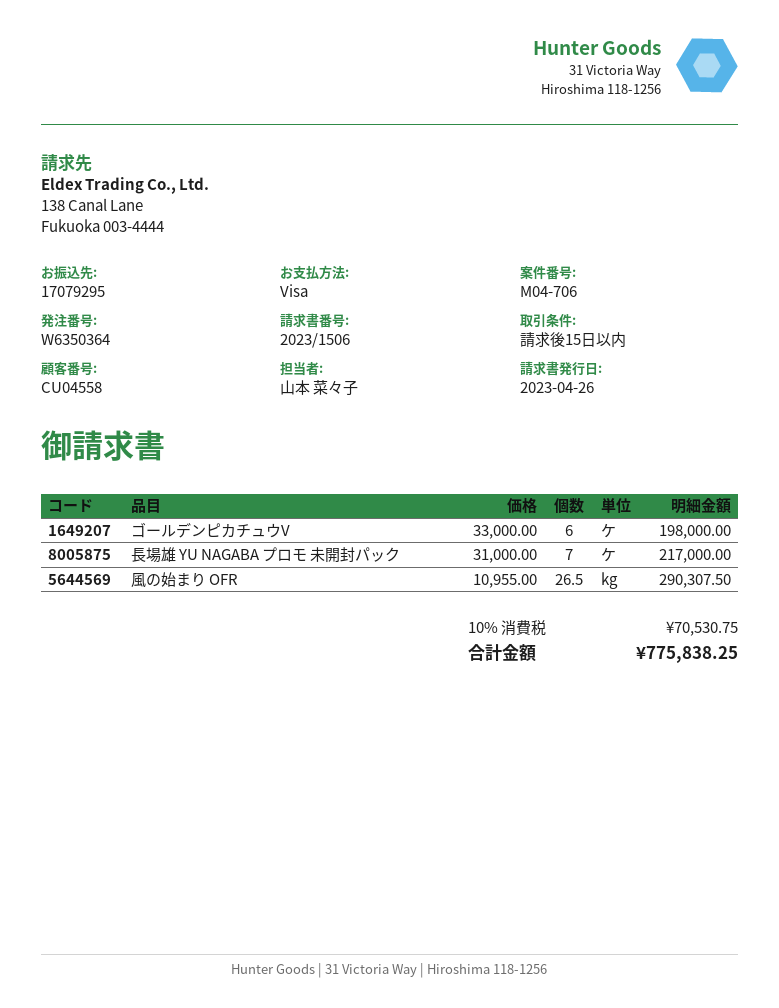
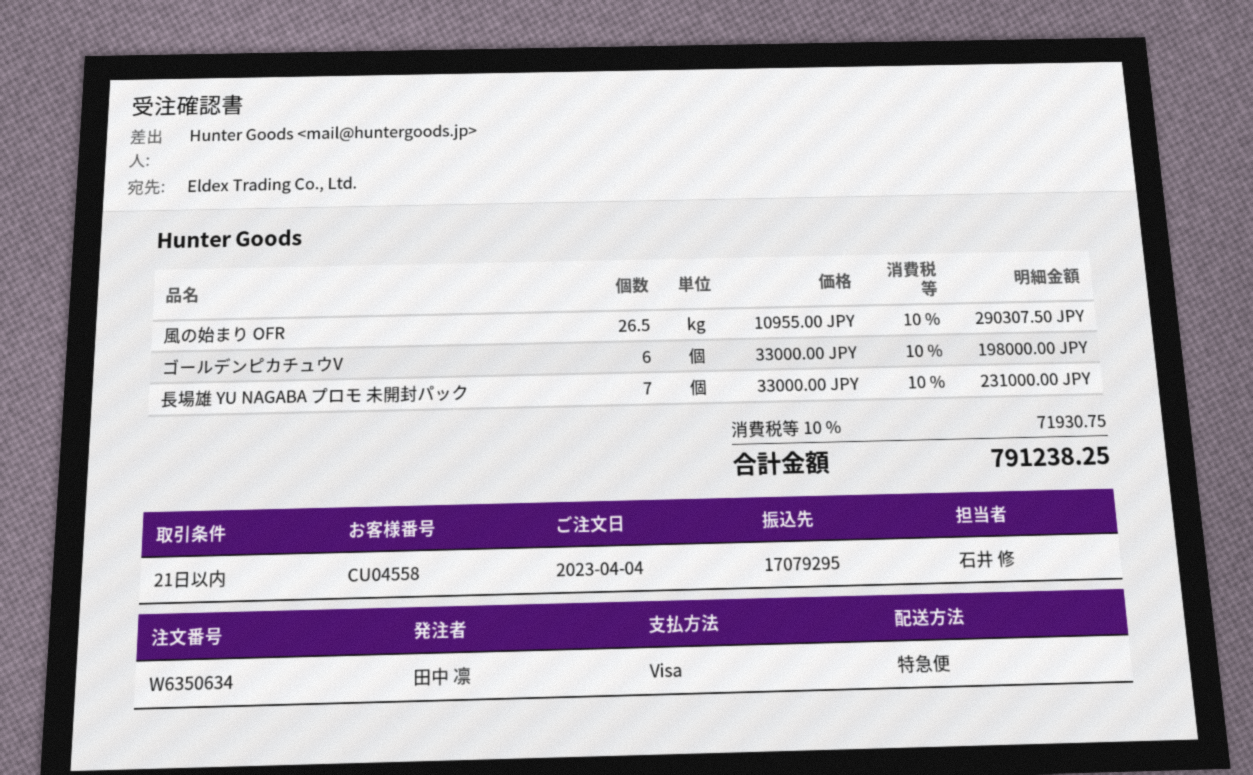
order number: W6350364 -> W6350634
payment terms: 15 days -> 21 days
sales rep: 山本 菜々子 -> 石井 修
長場雄 YU NAGABA プロモ 未開封パック: 7 x 31000.00 = 217000.00 -> 7 x 33000.00 = 231000.00
tax: 10% = 70530.75 -> 10% = 71930.75
total: 775838.25 -> 791238.25

